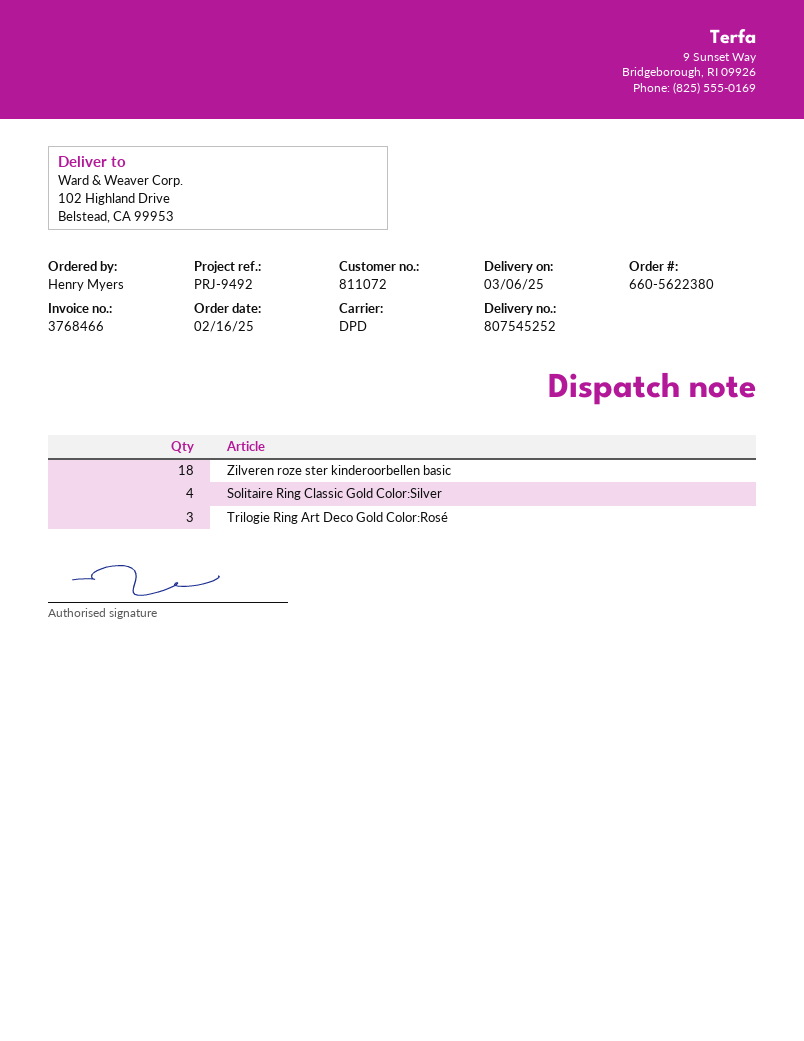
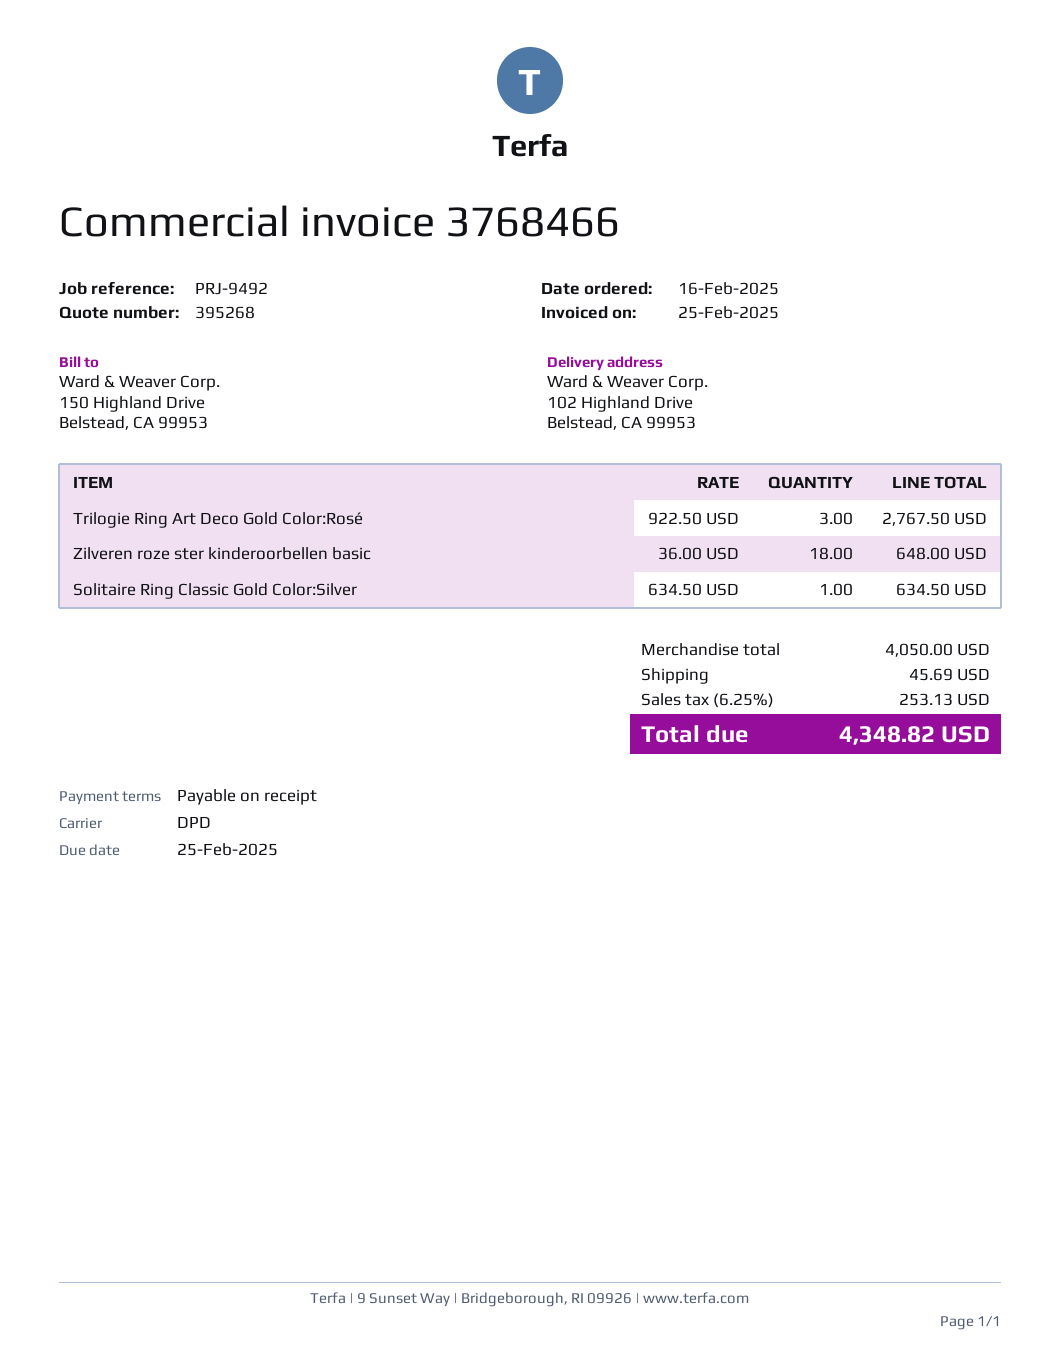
Solitaire Ring Classic Gold Color:Silver: 4 -> 1

